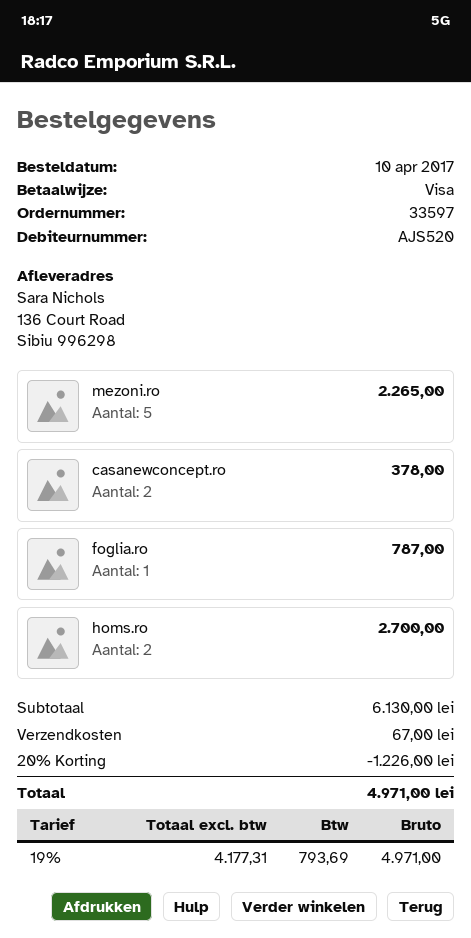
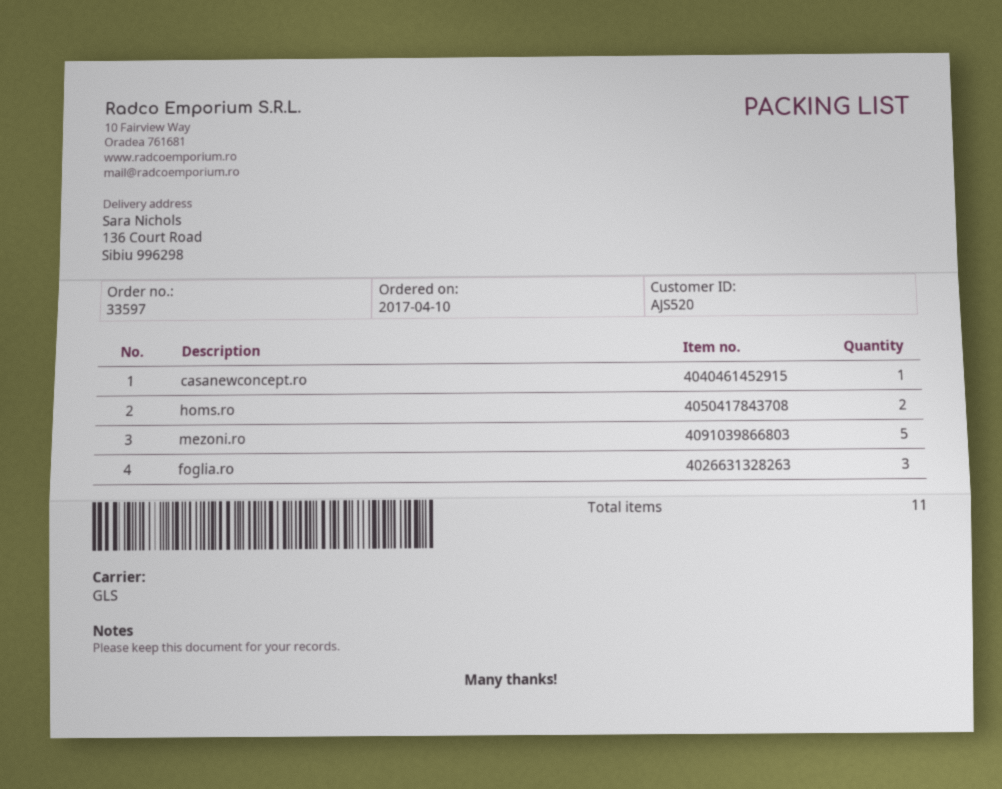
casanewconcept.ro: 2 -> 1
foglia.ro: 1 -> 3

